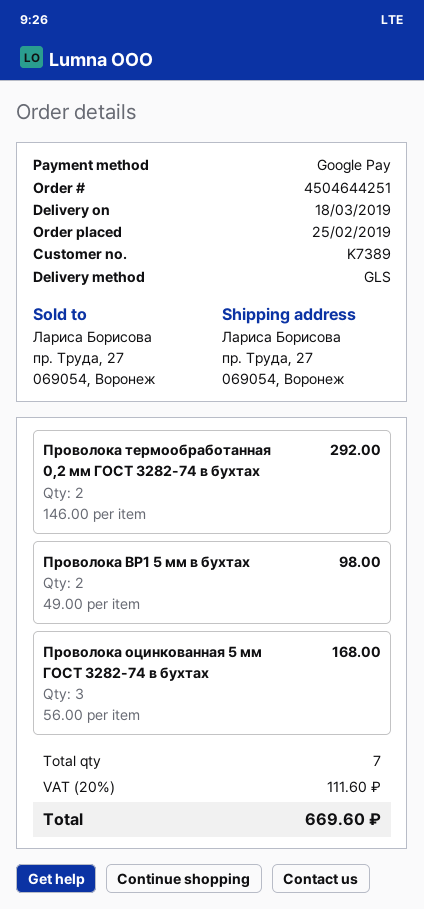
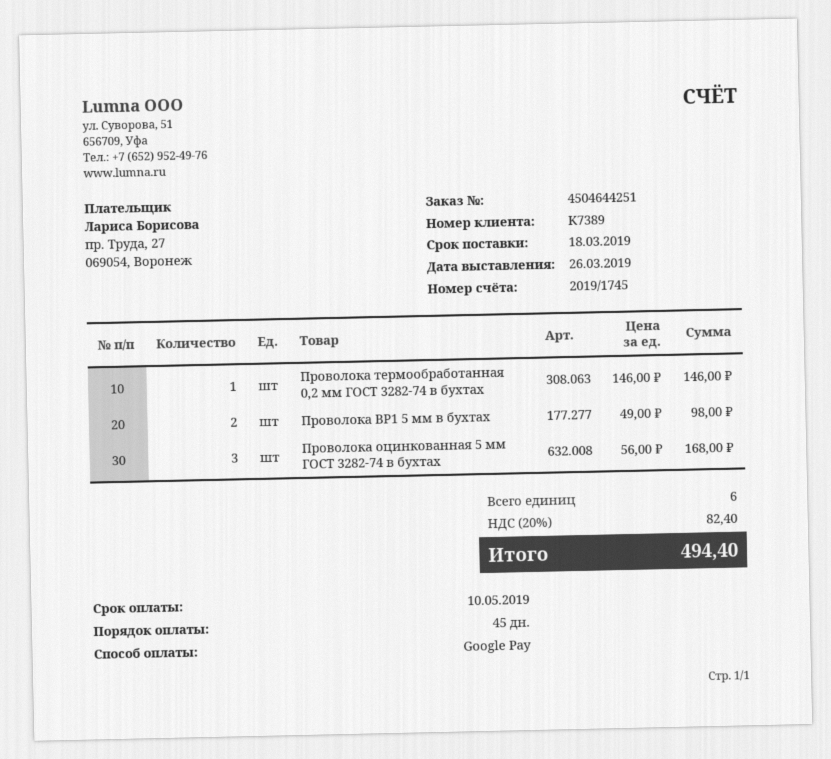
Проволока термообработанная 0,2 мм ГОСТ 3282-74 в бухтах: 2 x 146.00 = 292.00 -> 1 x 146.00 = 146.00
total quantity: 7 -> 6
tax: 20% = 111.60 -> 20% = 82.40
total: 669.60 -> 494.40

